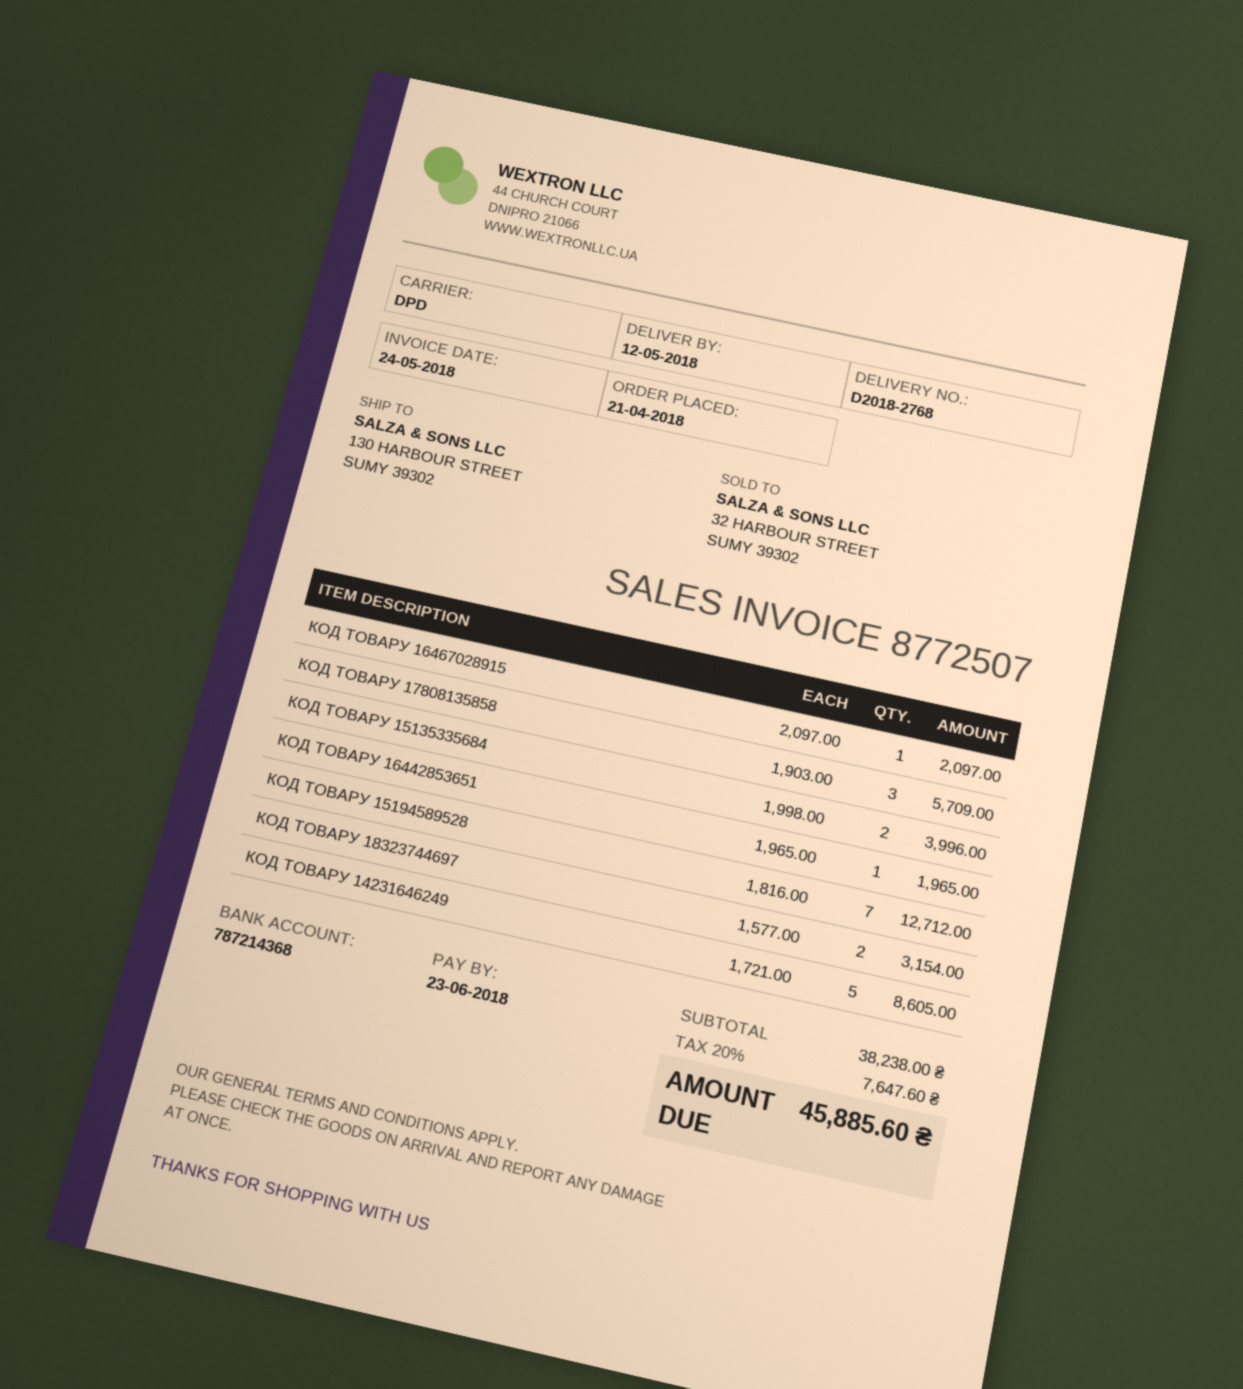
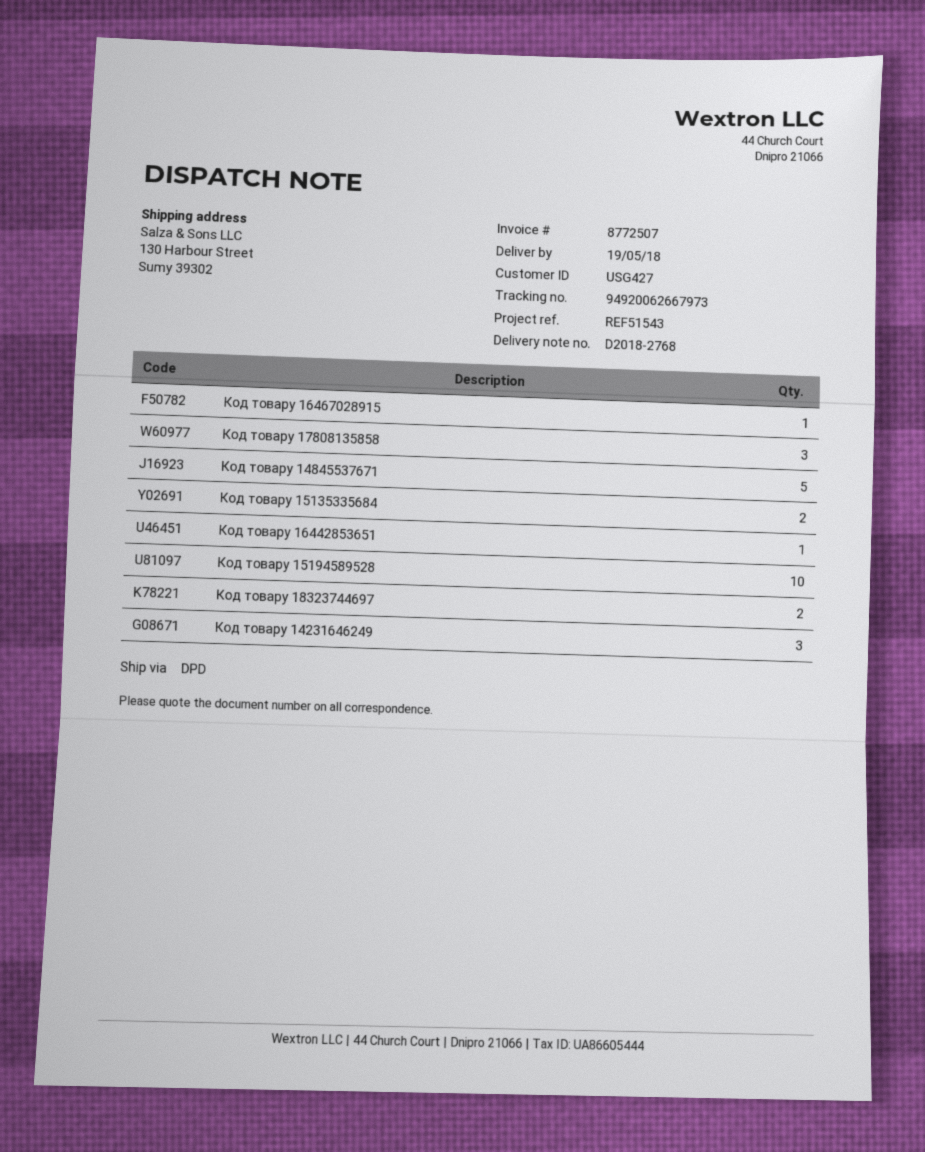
delivery date: 2018-05-12 -> 2018-05-19
КОД ТОВАРУ 15194589528: 7 -> 10
КОД ТОВАРУ 14231646249: 5 -> 3
Код товару 14845537671: none -> 5

